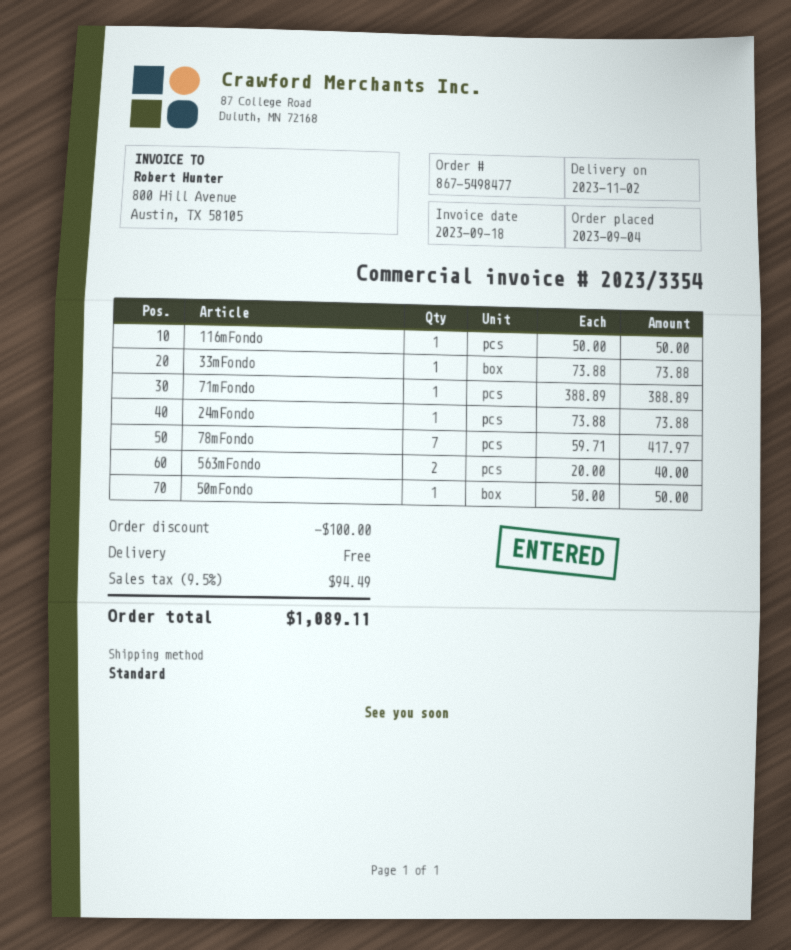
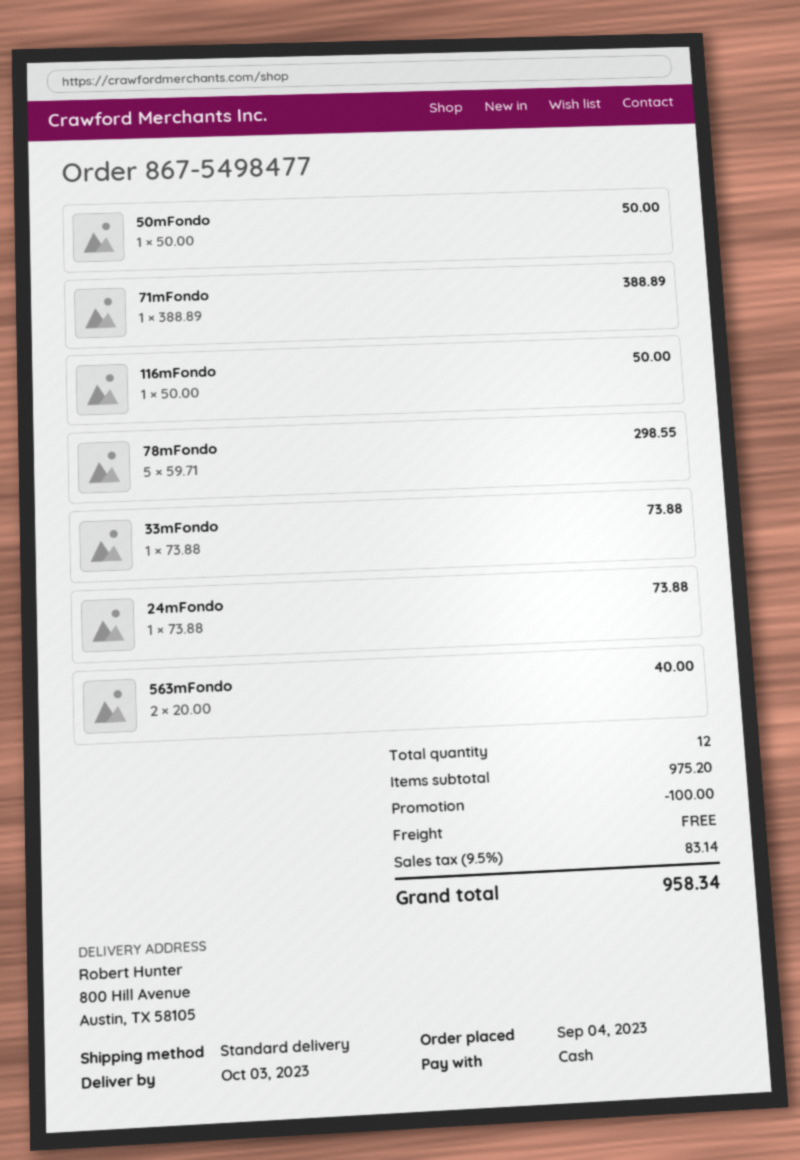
delivery date: 2023-11-02 -> 2023-10-03
78mFondo: 7 x 59.71 = 417.97 -> 5 x 59.71 = 298.55
tax: 9.5% = 94.49 -> 9.5% = 83.14
total: 1089.11 -> 958.34

